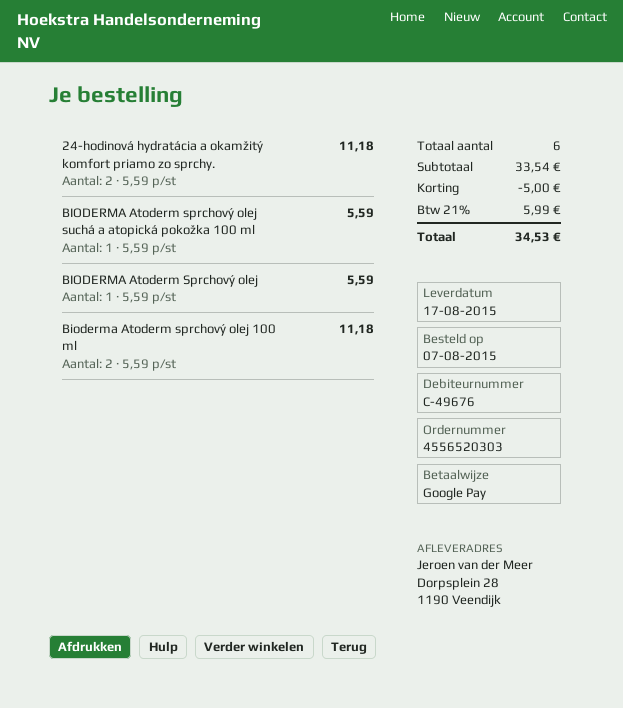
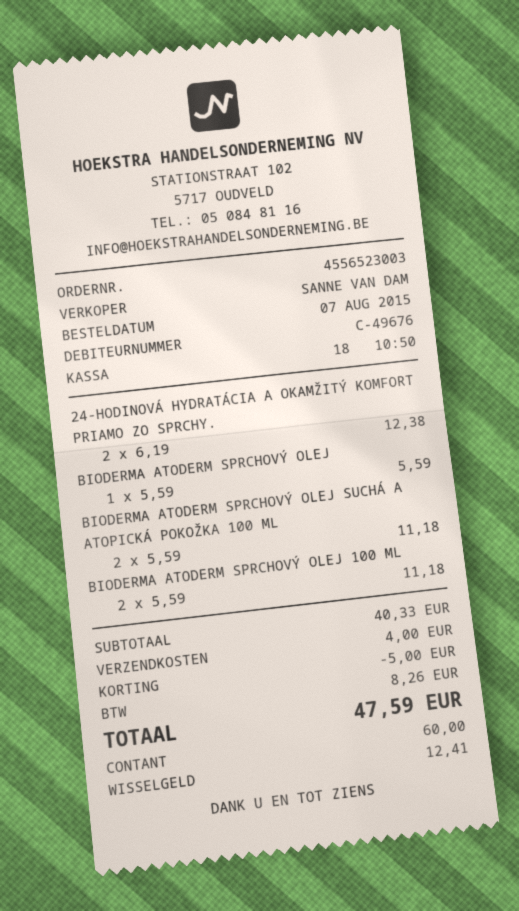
order number: 4556520303 -> 4556523003
payment method: Google Pay -> cash
24-hodinová hydratácia a okamžitý komfort priamo zo sprchy.: 2 x 5.59 = 11.18 -> 2 x 6.19 = 12.38
BIODERMA Atoderm sprchový olej suchá a atopická pokožka 100 ml: 1 x 5.59 = 5.59 -> 2 x 5.59 = 11.18
subtotal: 33.54 -> 40.33
shipping: none -> 4.00
tax: 5.99 -> 8.26
total: 34.53 -> 47.59

